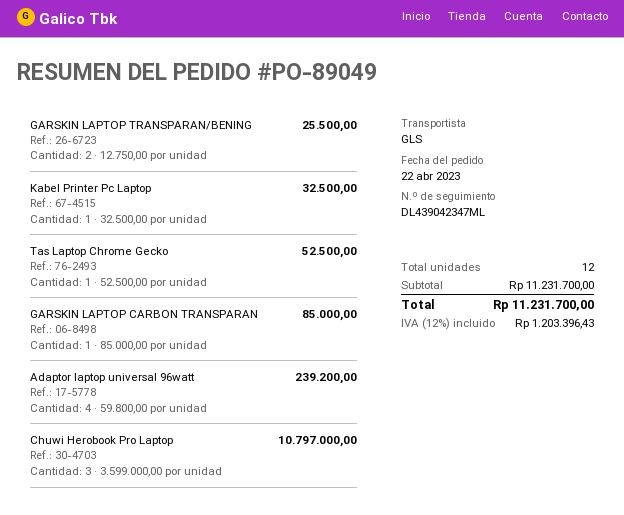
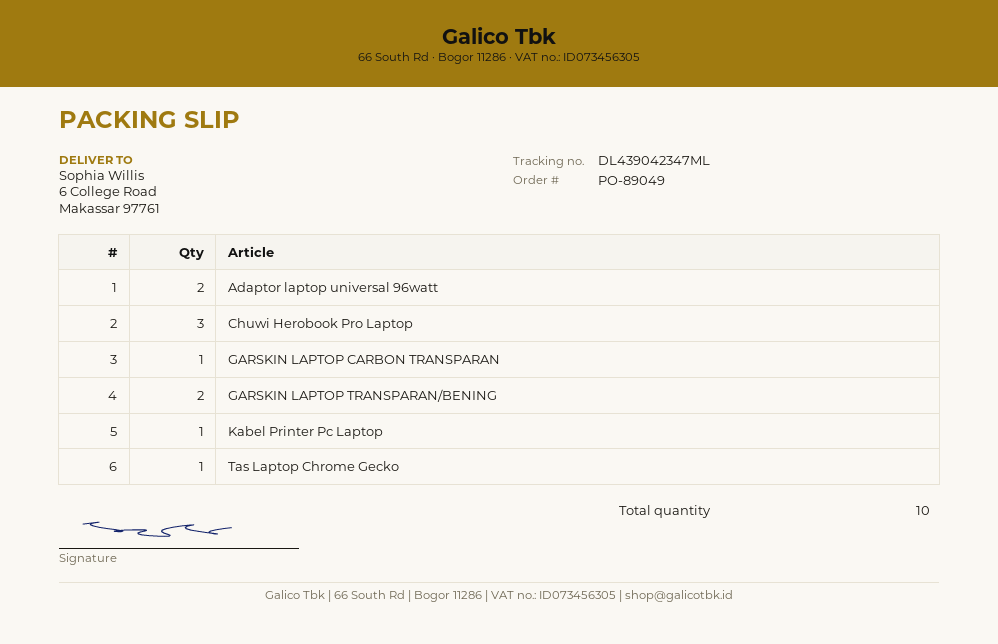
Adaptor laptop universal 96watt: 4 -> 2
total quantity: 12 -> 10

